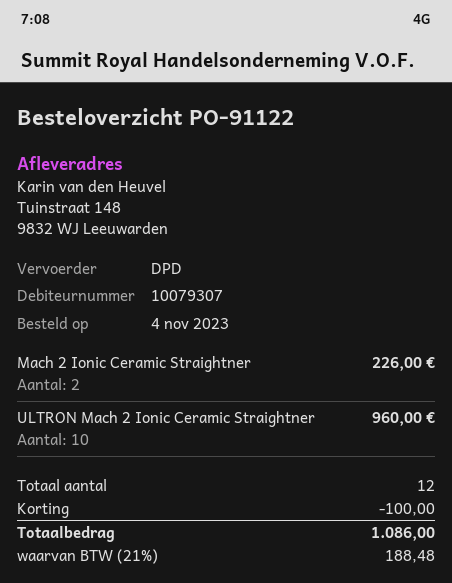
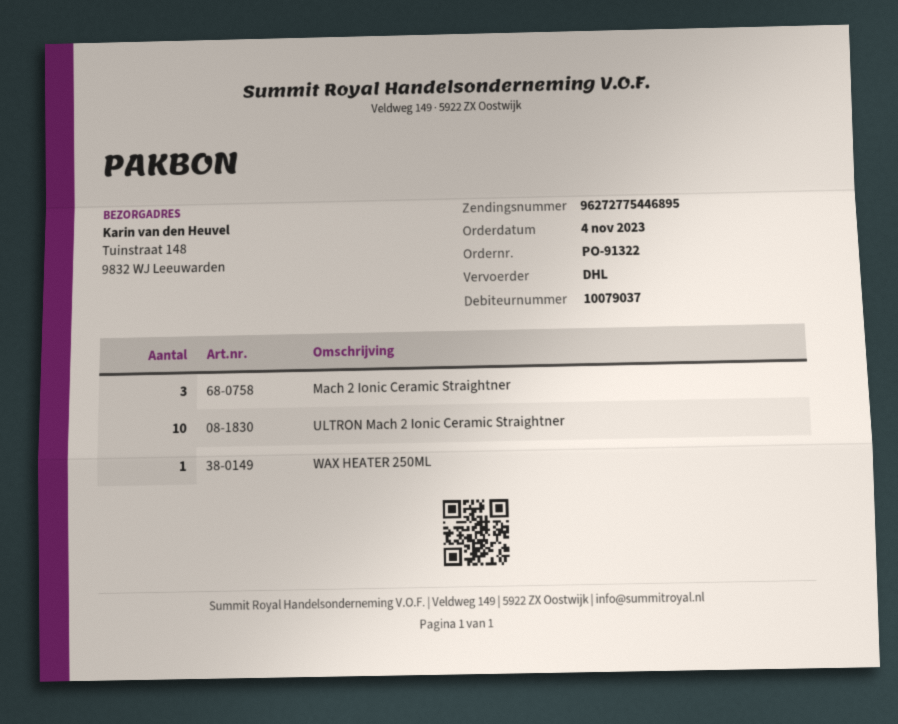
order number: PO-91122 -> PO-91322
customer number: 10079307 -> 10079037
shipping method: DPD -> DHL
Mach 2 Ionic Ceramic Straightner: 2 -> 3
WAX HEATER 250ML: none -> 1

